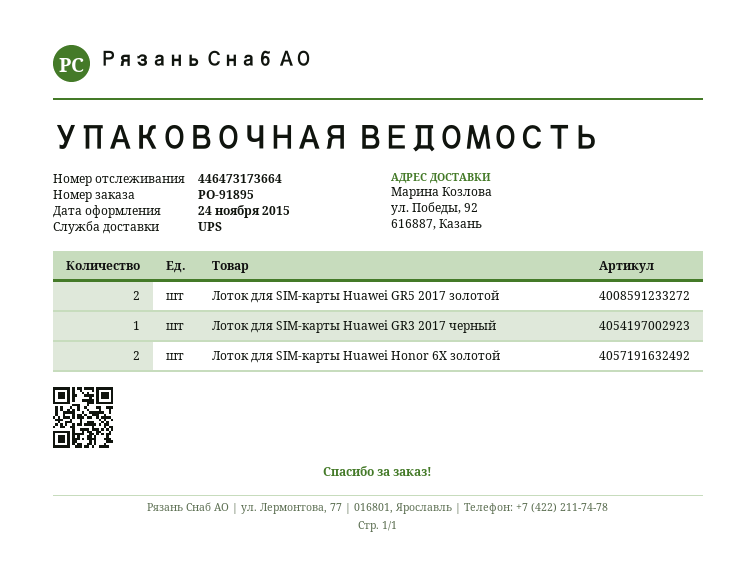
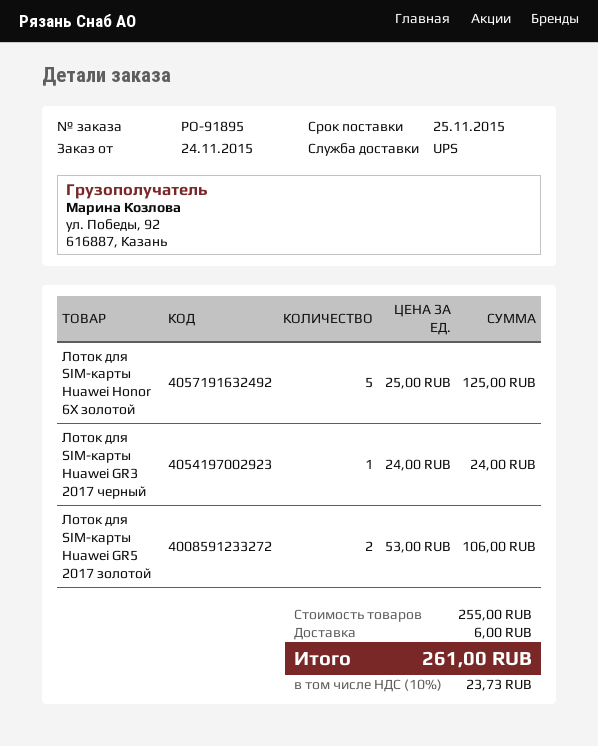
Лоток для SIM-карты Huawei Honor 6X золотой: 2 -> 5

